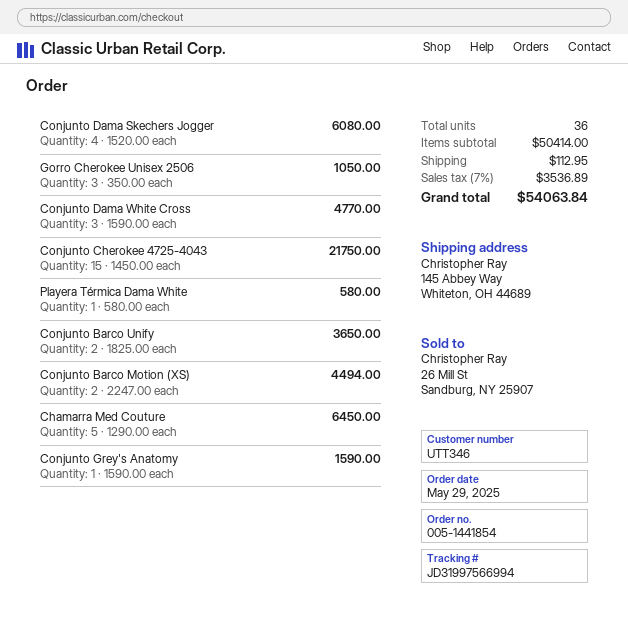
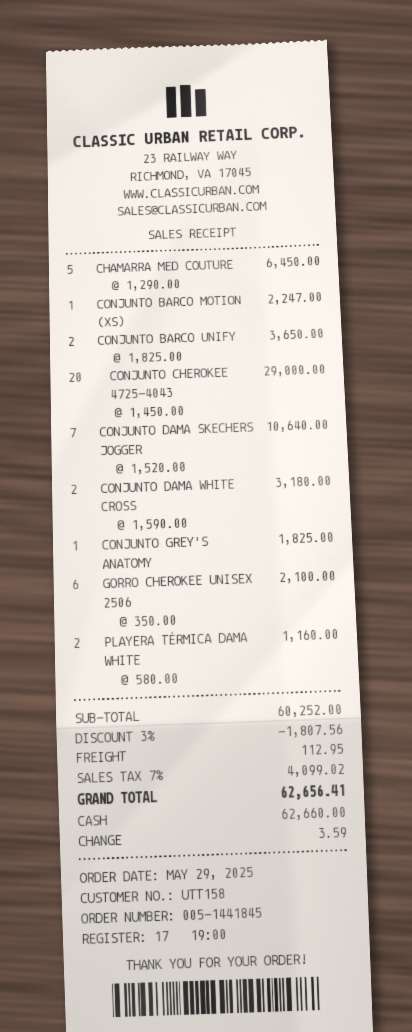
order number: 005-1441854 -> 005-1441845
customer number: UTT346 -> UTT158
Conjunto Dama Skechers Jogger: 4 x 1520.00 = 6080.00 -> 7 x 1520.00 = 10640.00
Gorro Cherokee Unisex 2506: 3 x 350.00 = 1050.00 -> 6 x 350.00 = 2100.00
Conjunto Dama White Cross: 3 x 1590.00 = 4770.00 -> 2 x 1590.00 = 3180.00
Conjunto Cherokee 4725-4043: 15 x 1450.00 = 21750.00 -> 20 x 1450.00 = 29000.00
Playera Térmica Dama White: 1 x 580.00 = 580.00 -> 2 x 580.00 = 1160.00
Conjunto Barco Motion (XS): 2 x 2247.00 = 4494.00 -> 1 x 2247.00 = 2247.00
Conjunto Grey's Anatomy: 1 x 1590.00 = 1590.00 -> 1 x 1825.00 = 1825.00
subtotal: 50414.00 -> 60252.00
discount: none -> 3% = 1807.56
tax: 7% = 3536.89 -> 7% = 4099.02
total: 54063.84 -> 62656.41

